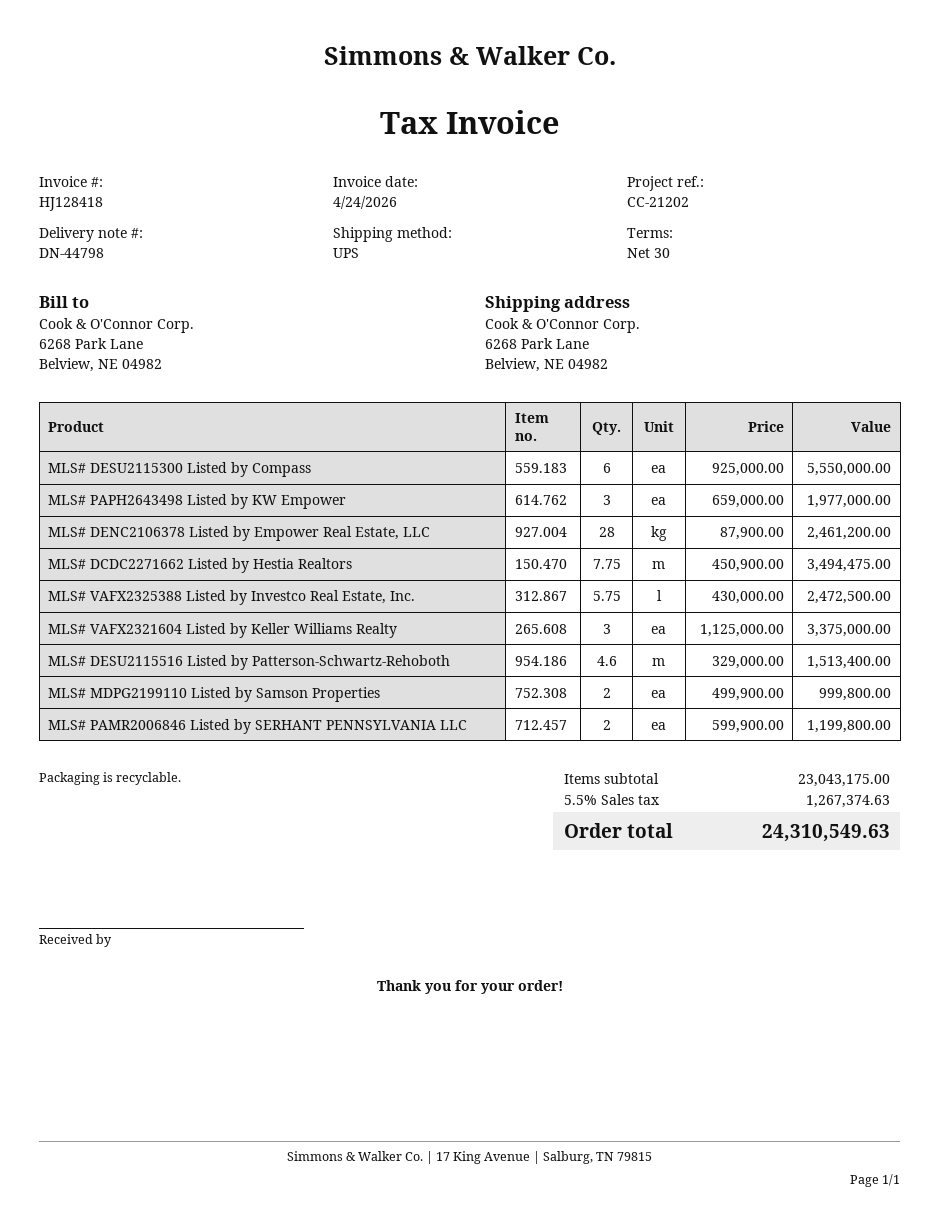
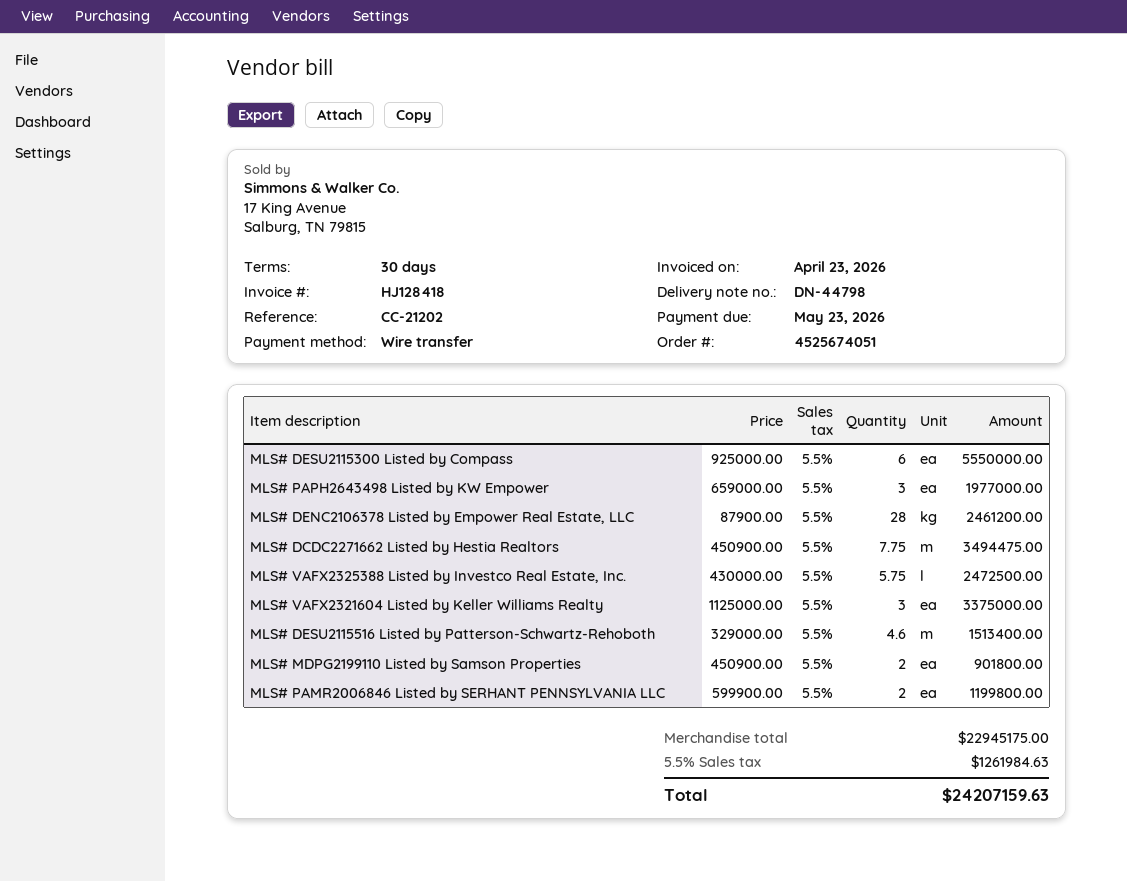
invoice date: 2026-04-24 -> 2026-04-23
MLS# MDPG2199110 Listed by Samson Properties: 2 x 499900.00 = 999800.00 -> 2 x 450900.00 = 901800.00
subtotal: 23043175.00 -> 22945175.00
tax: 5.5% = 1267374.63 -> 5.5% = 1261984.63
total: 24310549.63 -> 24207159.63

